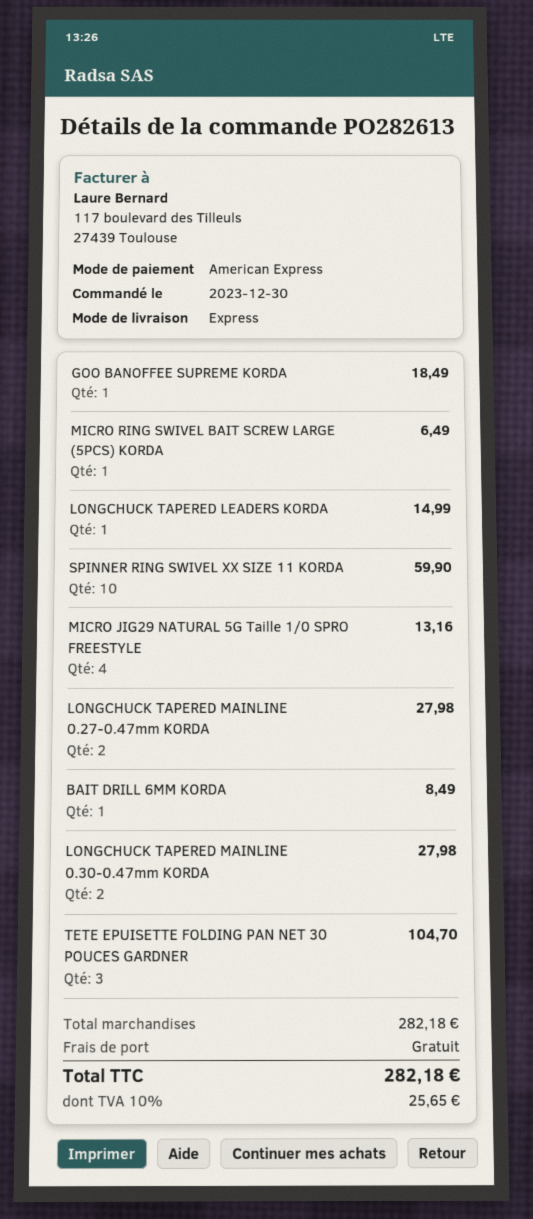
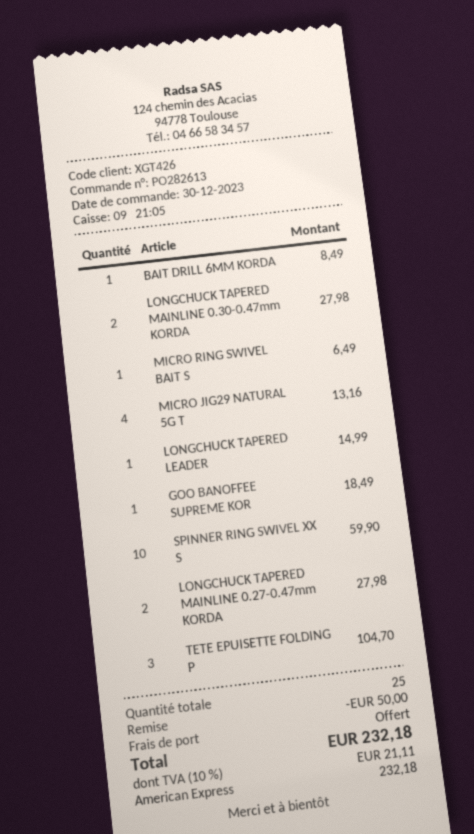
discount: none -> 50.00
tax: 10% = 25.65 -> 10% = 21.11
total: 282.18 -> 232.18

